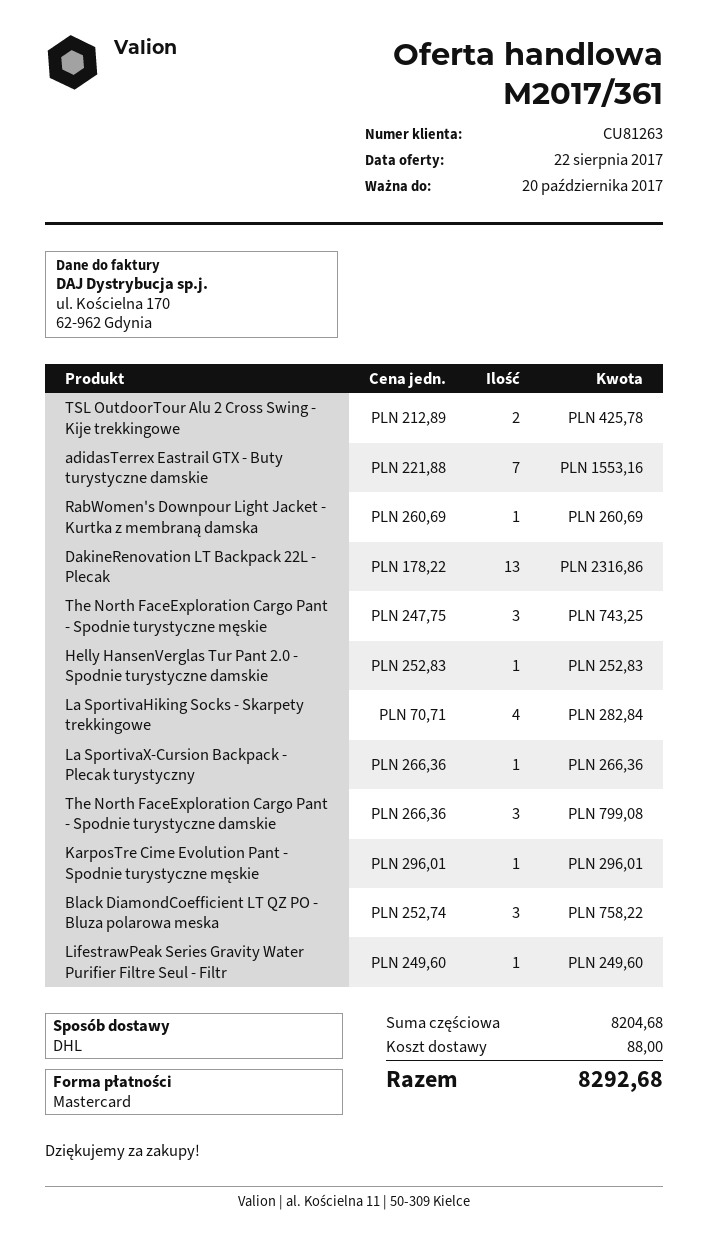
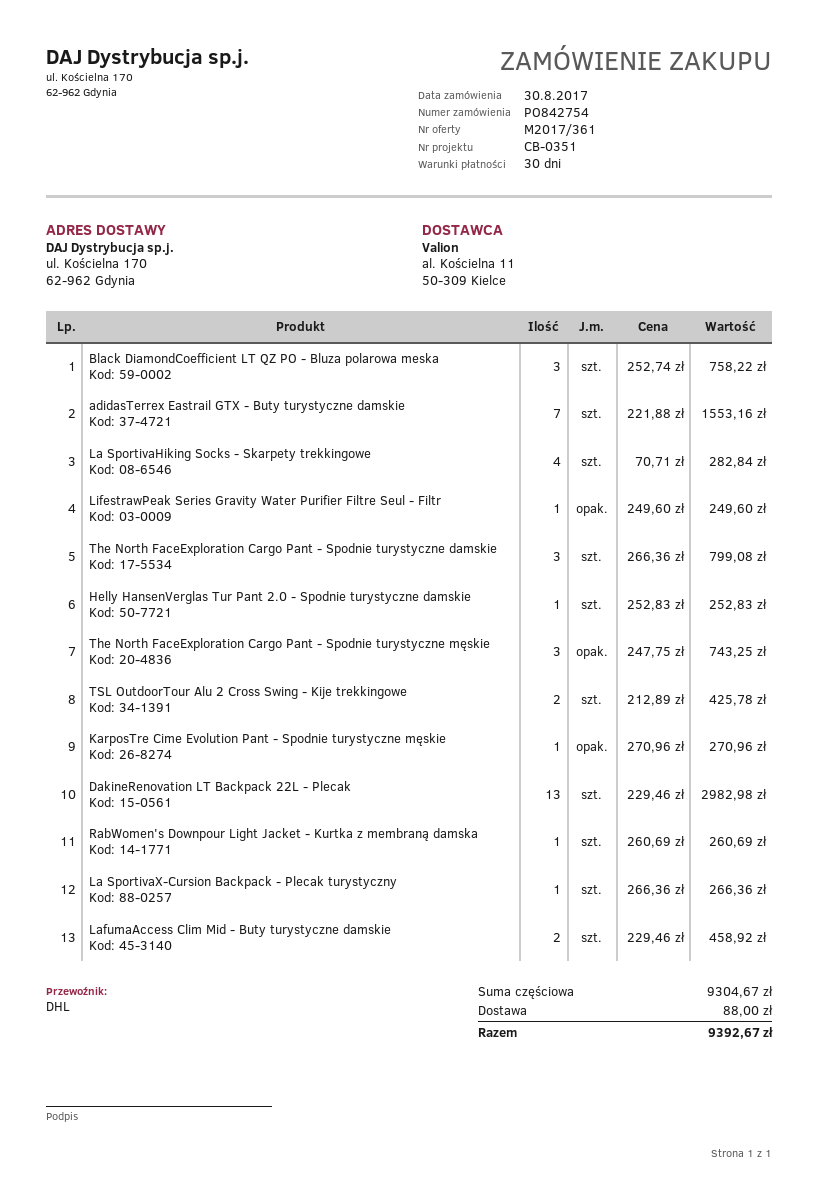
DakineRenovation LT Backpack 22L - Plecak: 13 x 178.22 = 2316.86 -> 13 x 229.46 = 2982.98
KarposTre Cime Evolution Pant - Spodnie turystyczne męskie: 1 x 296.01 = 296.01 -> 1 x 270.96 = 270.96
LafumaAccess Clim Mid - Buty turystyczne damskie: none -> 2 x 229.46 = 458.92
subtotal: 8204.68 -> 9304.67
total: 8292.68 -> 9392.67

